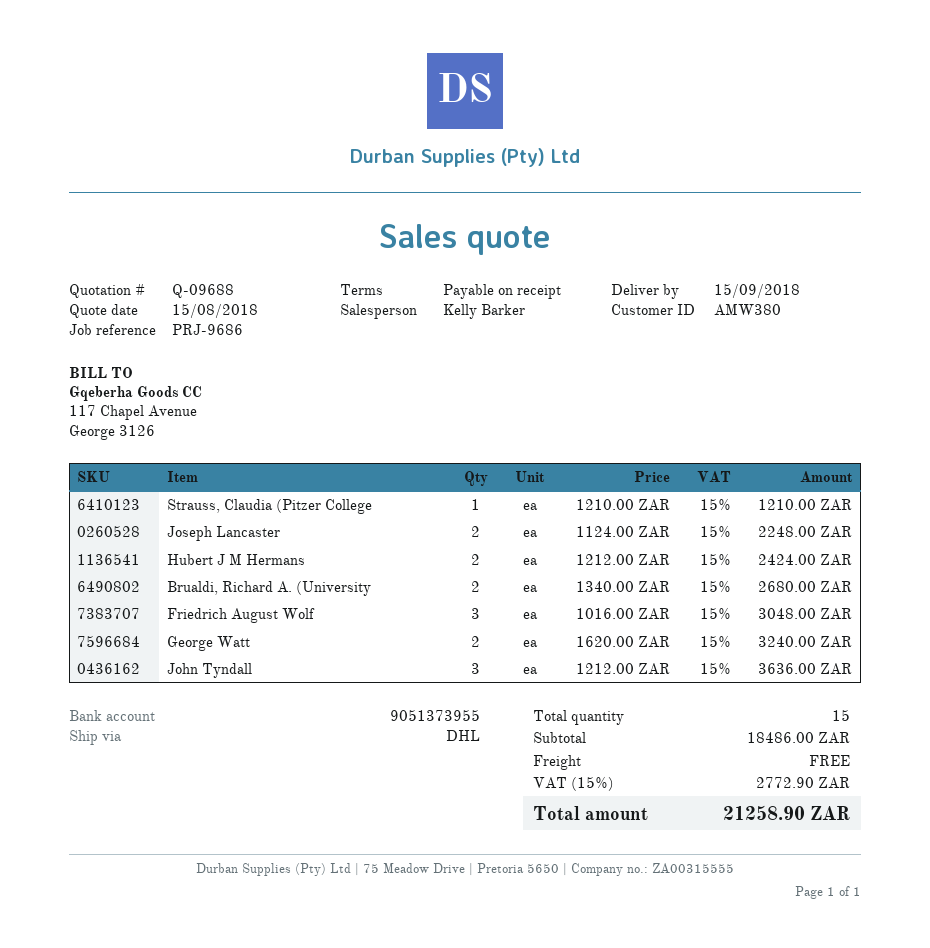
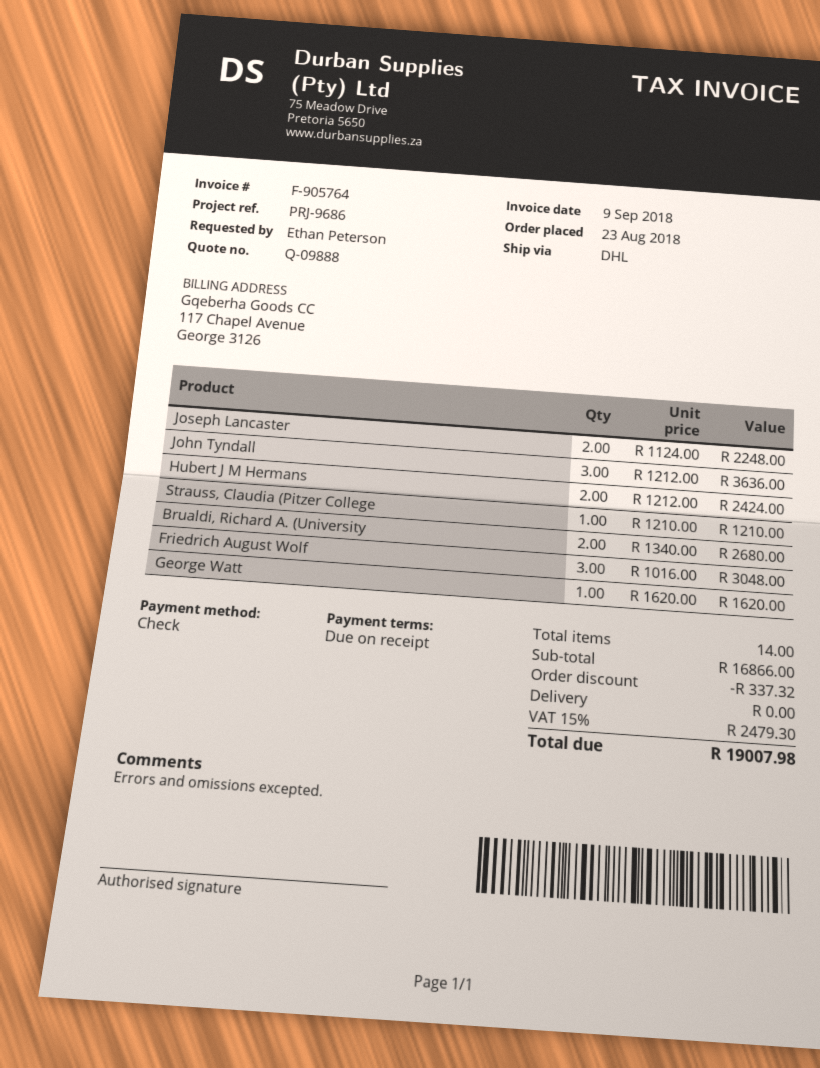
quote number: Q-09688 -> Q-09888
George Watt: 2 x 1620.00 = 3240.00 -> 1 x 1620.00 = 1620.00
total quantity: 15 -> 14
subtotal: 18486.00 -> 16866.00
discount: none -> 337.32
tax: 15% = 2772.90 -> 15% = 2479.30
total: 21258.90 -> 19007.98

